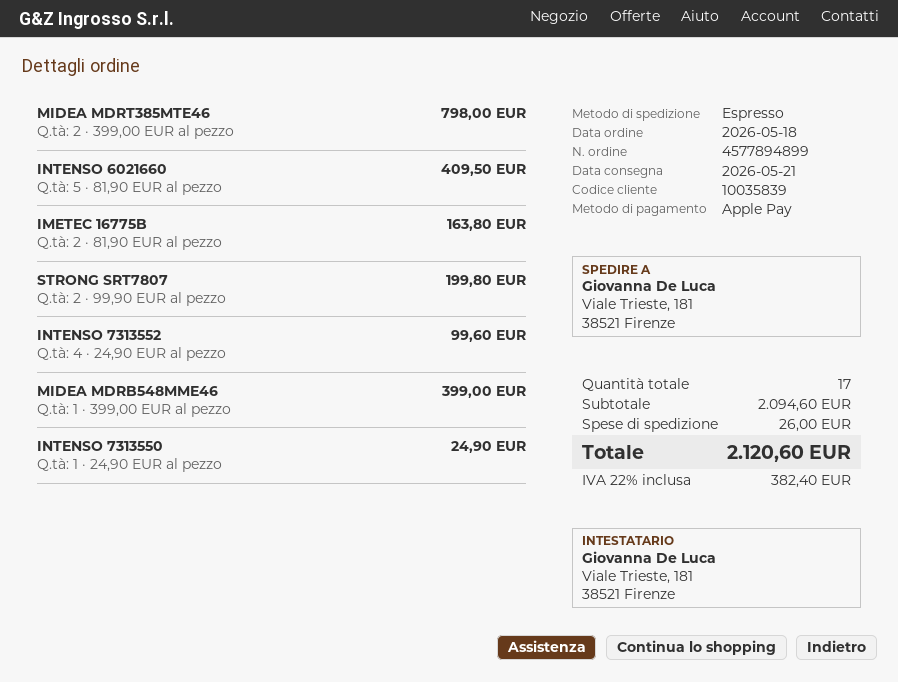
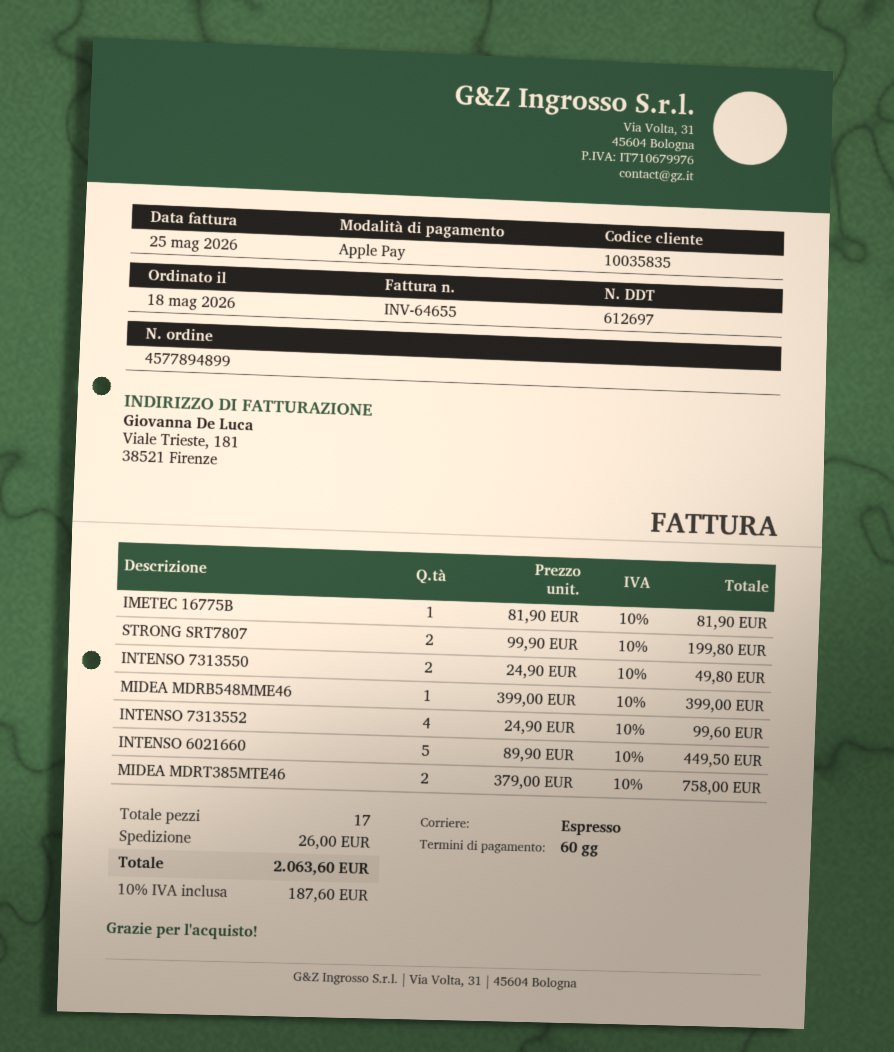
customer number: 10035839 -> 10035835
MIDEA MDRT385MTE46: 2 x 399.00 = 798.00 -> 2 x 379.00 = 758.00
INTENSO 6021660: 5 x 81.90 = 409.50 -> 5 x 89.90 = 449.50
IMETEC 16775B: 2 x 81.90 = 163.80 -> 1 x 81.90 = 81.90
INTENSO 7313550: 1 x 24.90 = 24.90 -> 2 x 24.90 = 49.80
tax: 22% = 382.40 -> 10% = 187.60
total: 2120.60 -> 2063.60

